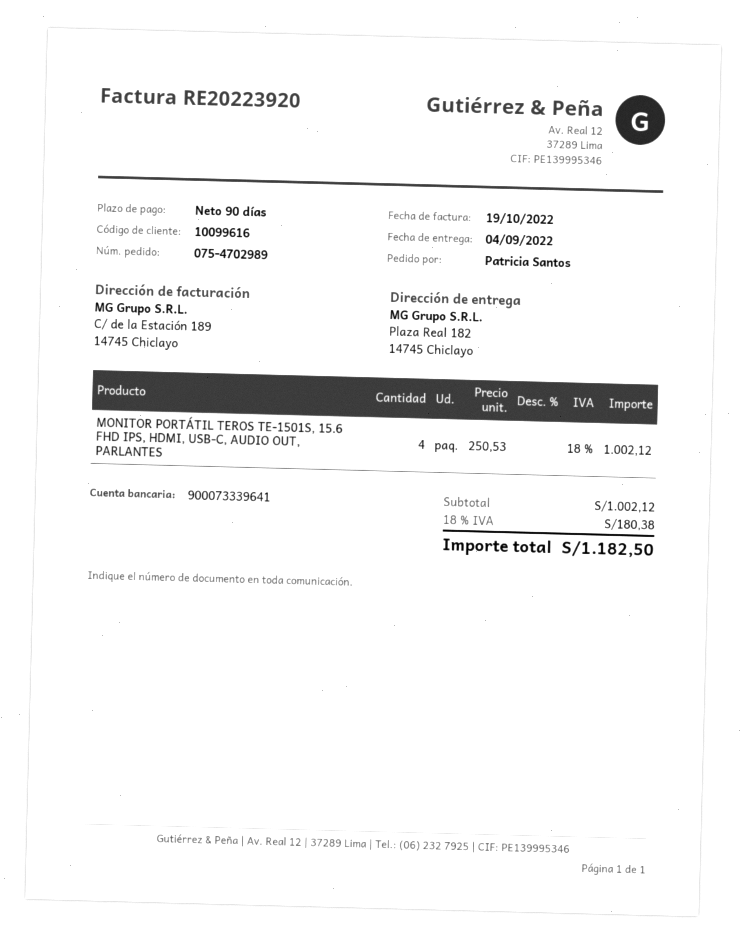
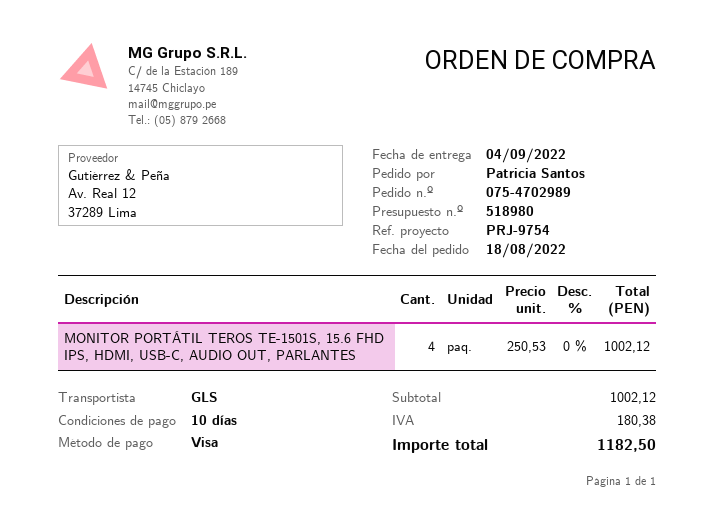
payment terms: 90 days -> 10 days

